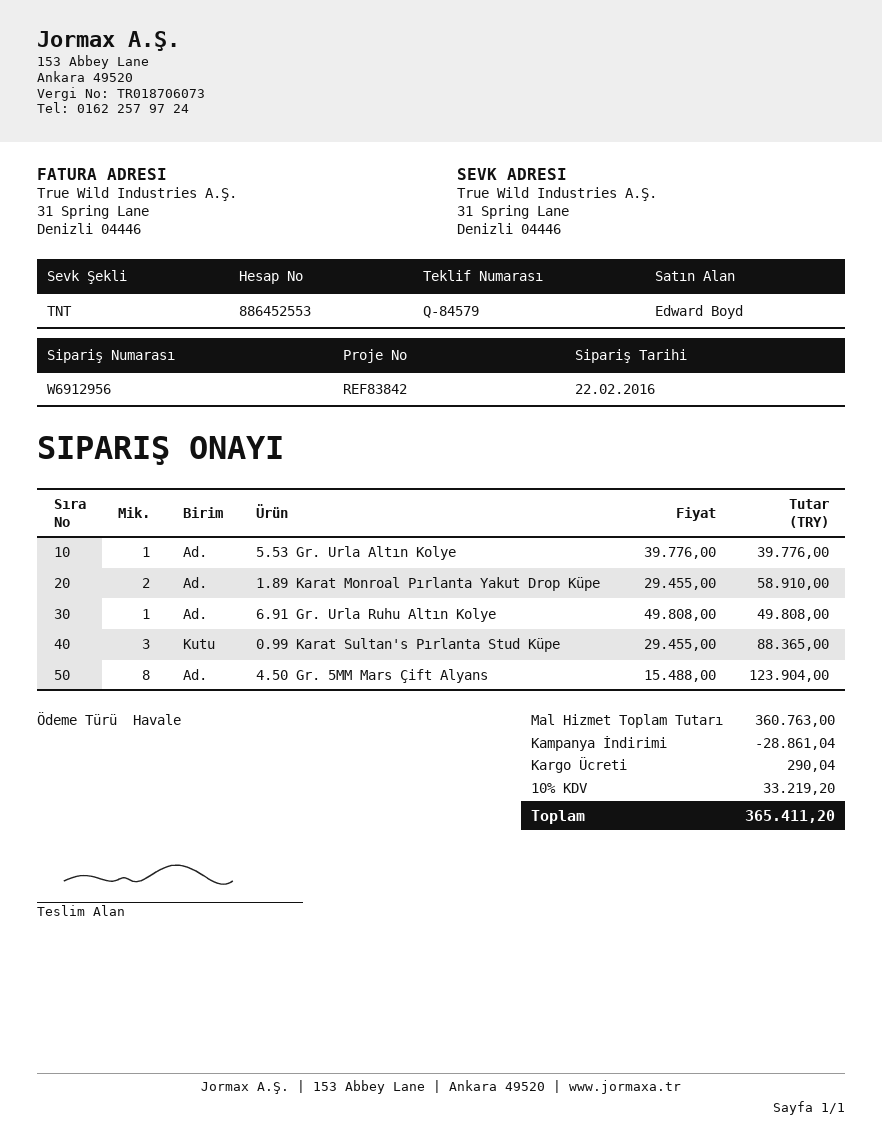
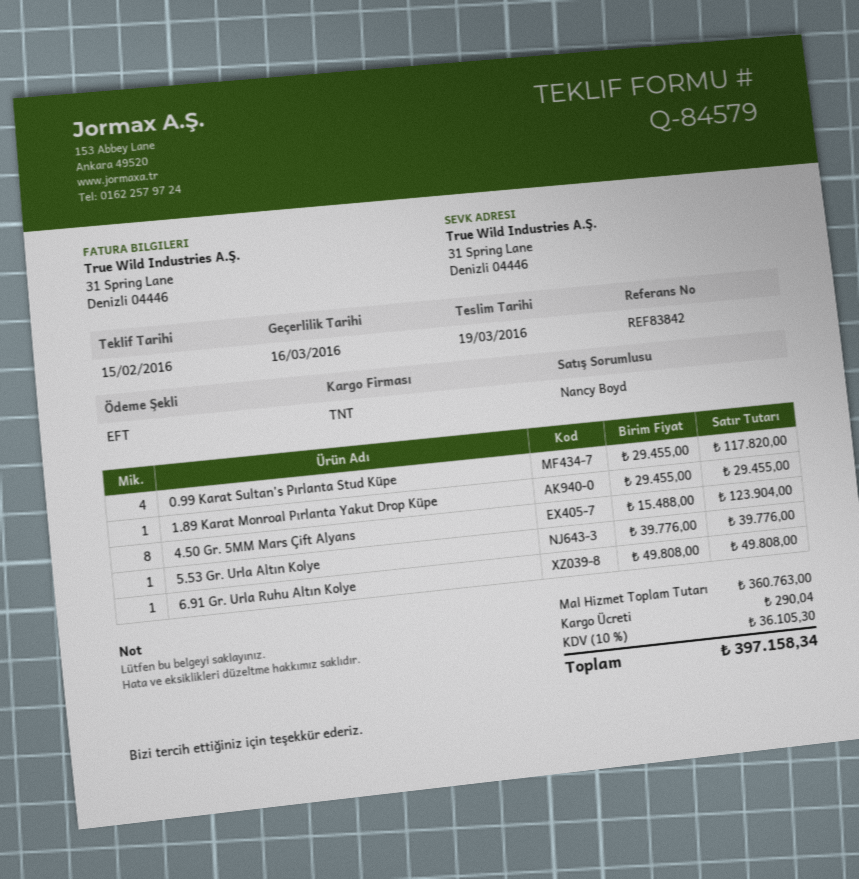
1.89 Karat Monroal Pırlanta Yakut Drop Küpe: 2 x 29455.00 = 58910.00 -> 1 x 29455.00 = 29455.00
0.99 Karat Sultan's Pırlanta Stud Küpe: 3 x 29455.00 = 88365.00 -> 4 x 29455.00 = 117820.00
discount: 28861.04 -> none
tax: 10% = 33219.20 -> 10% = 36105.30
total: 365411.20 -> 397158.34

